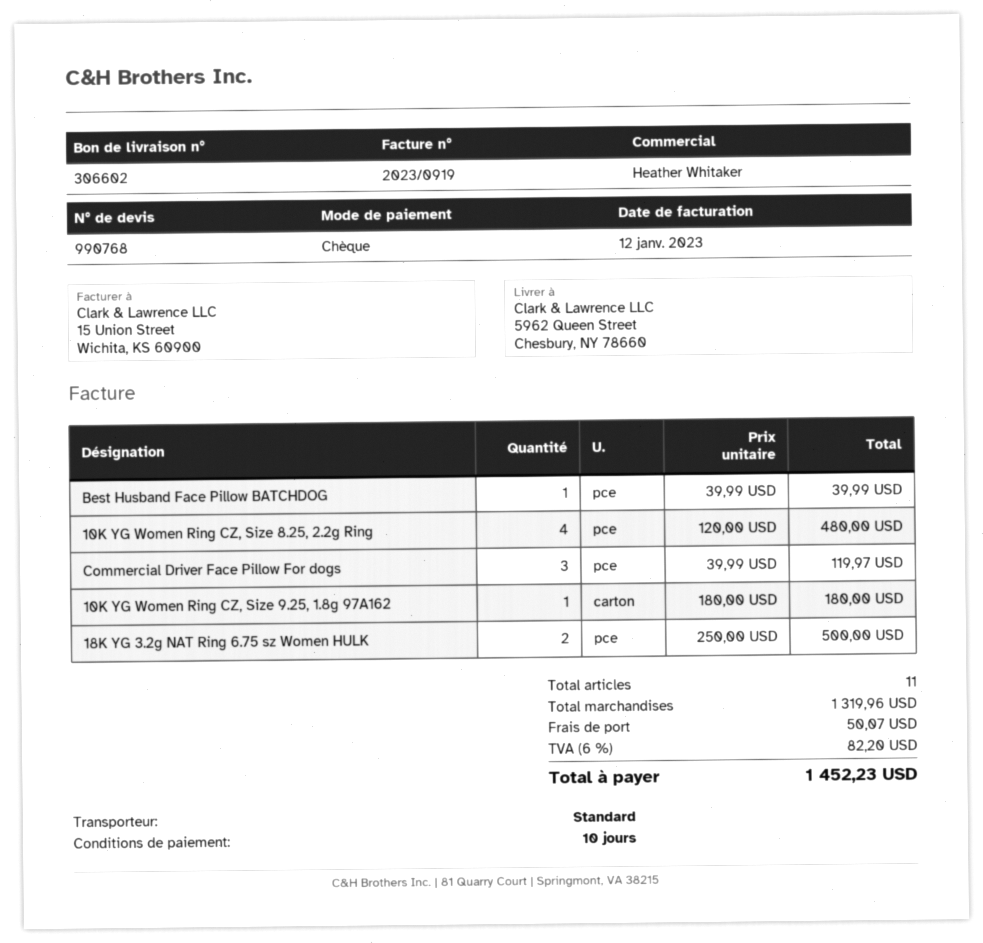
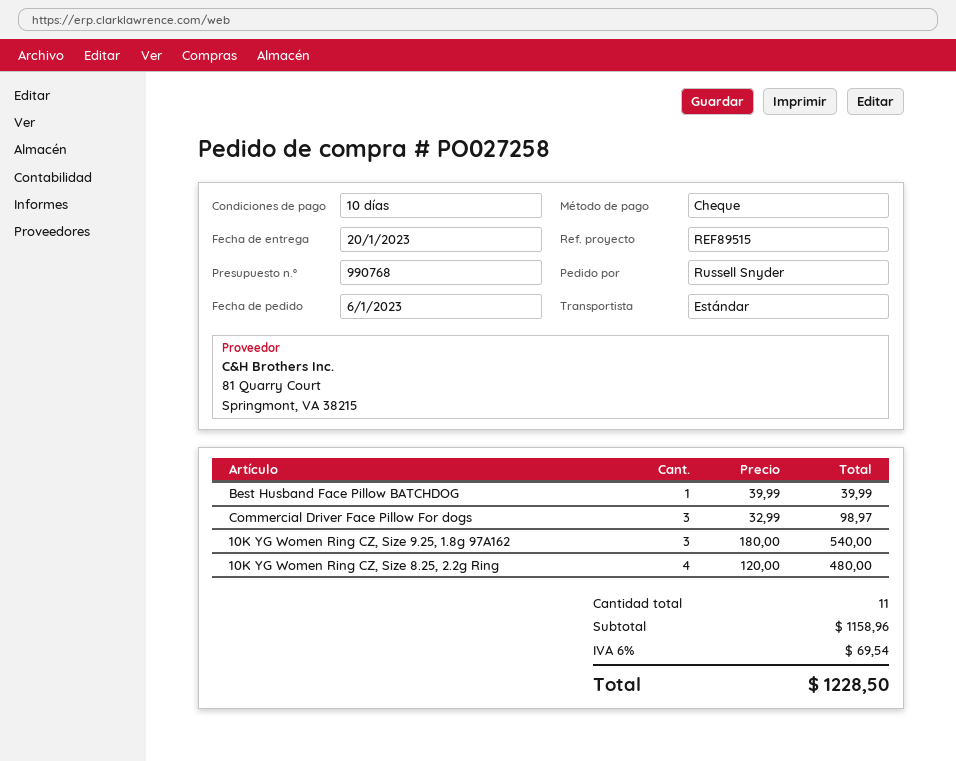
Commercial Driver Face Pillow For dogs: 3 x 39.99 = 119.97 -> 3 x 32.99 = 98.97
10K YG Women Ring CZ, Size 9.25, 1.8g 97A162: 1 x 180.00 = 180.00 -> 3 x 180.00 = 540.00
18K YG 3.2g NAT Ring 6.75 sz Women HULK: 2 x 250.00 = 500.00 -> none
subtotal: 1319.96 -> 1158.96
shipping: 50.07 -> none
tax: 6% = 82.20 -> 6% = 69.54
total: 1452.23 -> 1228.50

